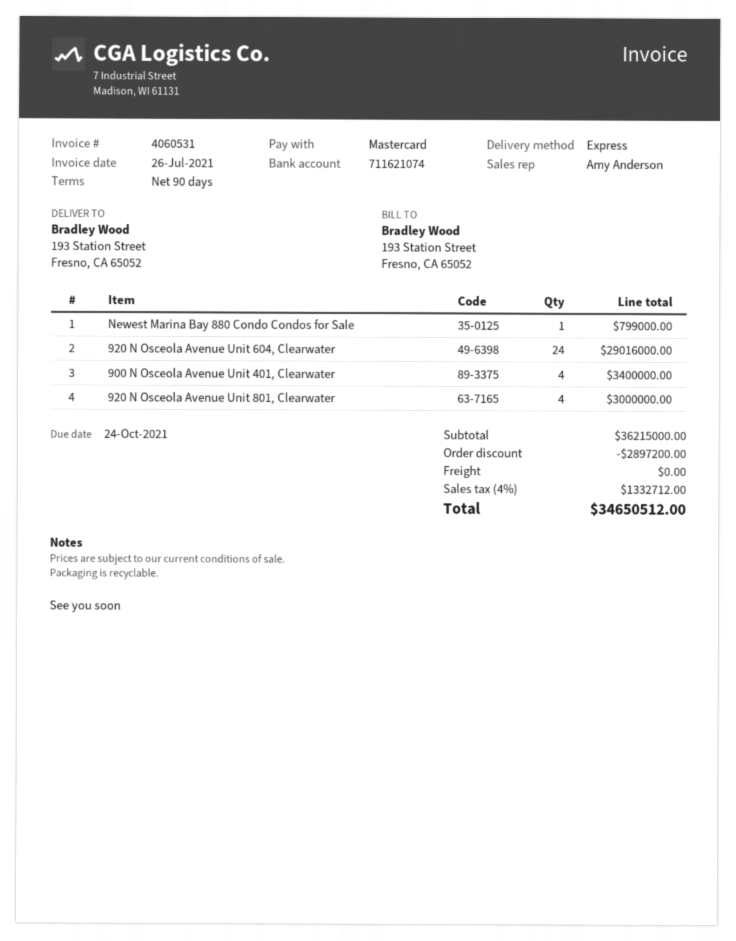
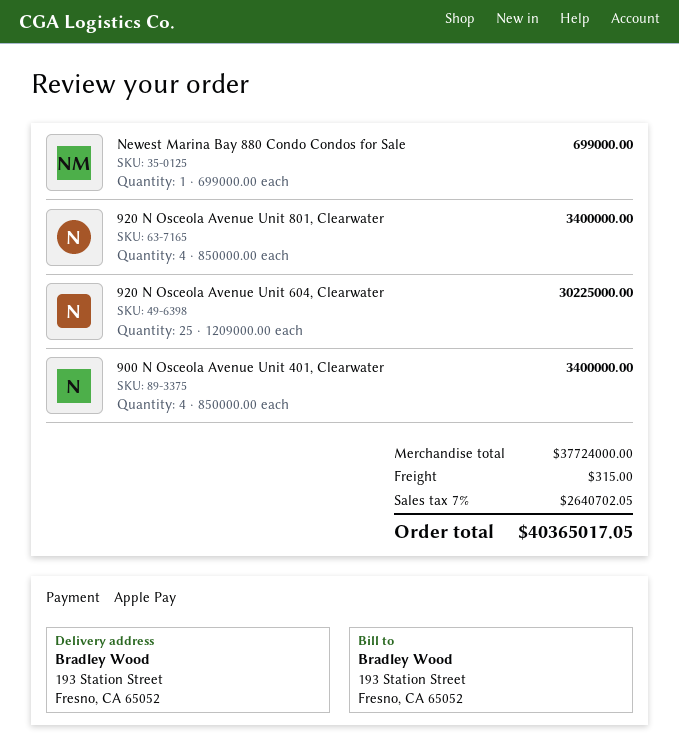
payment method: Mastercard -> Apple Pay
Newest Marina Bay 880 Condo Condos for Sale: 1 for 799000.00 -> 1 for 699000.00
920 N Osceola Avenue Unit 604, Clearwater: 24 for 29016000.00 -> 25 for 30225000.00
920 N Osceola Avenue Unit 801, Clearwater: 4 for 3000000.00 -> 4 for 3400000.00
subtotal: 36215000.00 -> 37724000.00
discount: 2897200.00 -> none
shipping: 0.00 -> 315.00
tax: 4% = 1332712.00 -> 7% = 2640702.05
total: 34650512.00 -> 40365017.05

